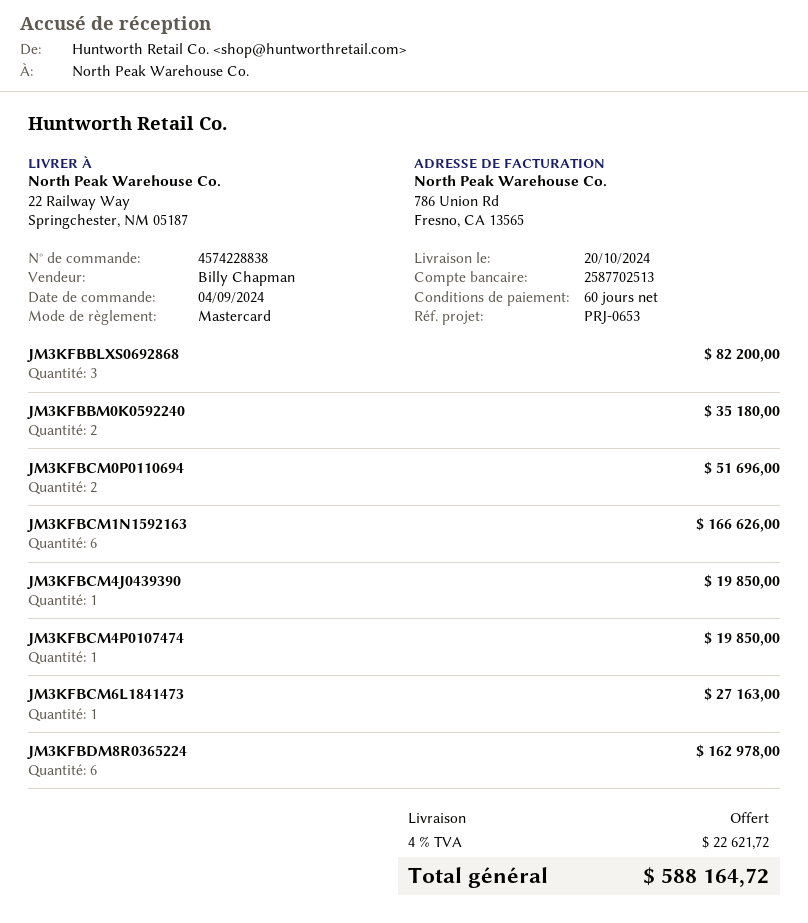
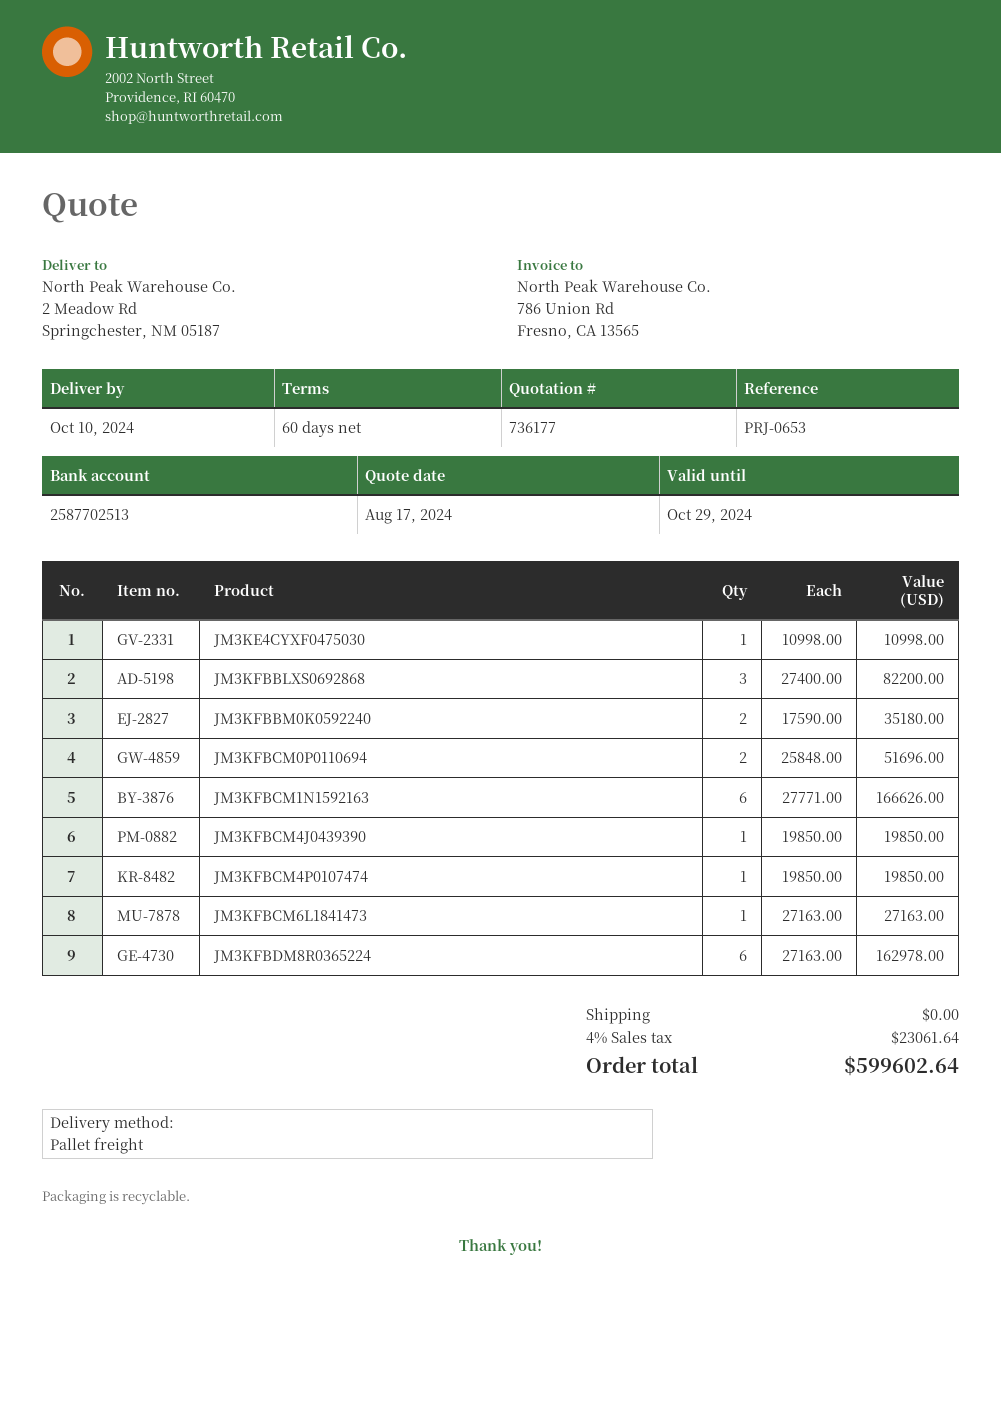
delivery date: 2024-10-20 -> 2024-10-10
ship to: 22 Railway Way, Springchester, NM 05187 -> 2 Meadow Rd, Springchester, NM 05187
JM3KE4CYXF0475030: none -> 1 for 10998.00
tax: 4% = 22621.72 -> 4% = 23061.64
total: 588164.72 -> 599602.64

